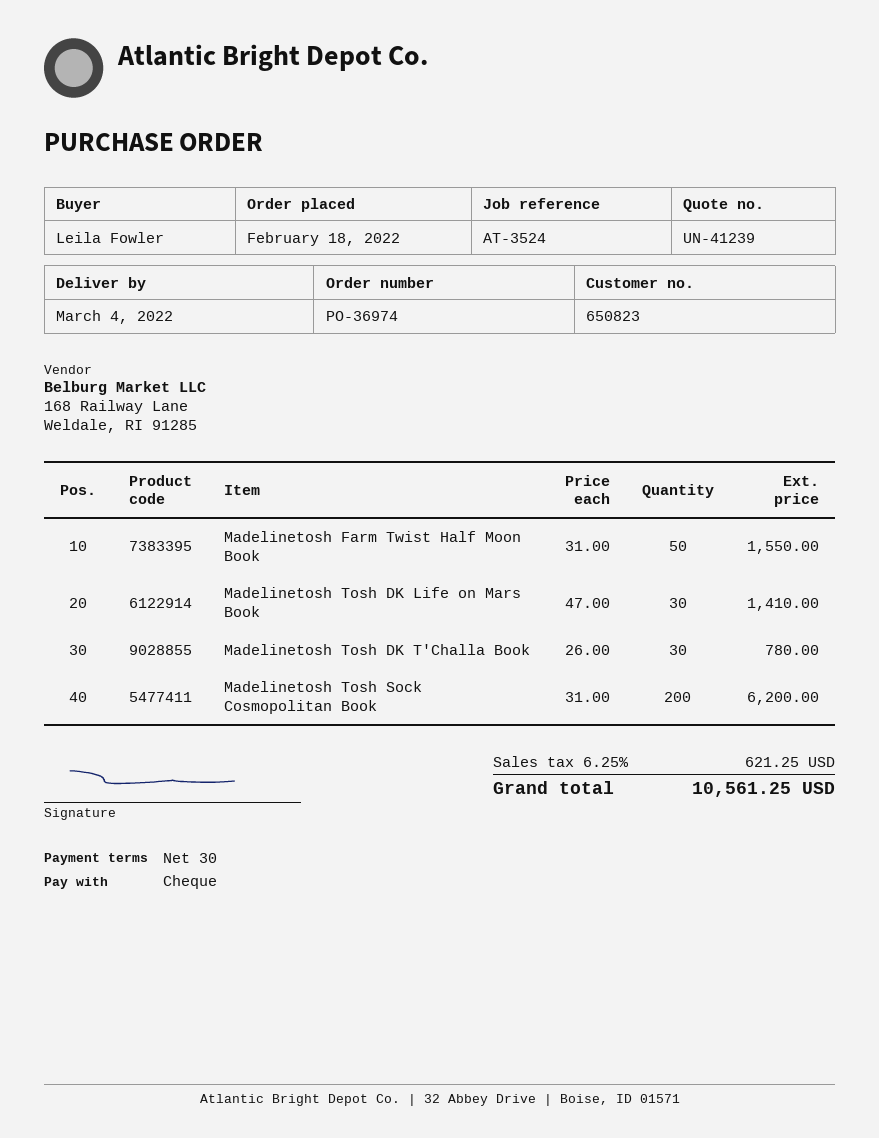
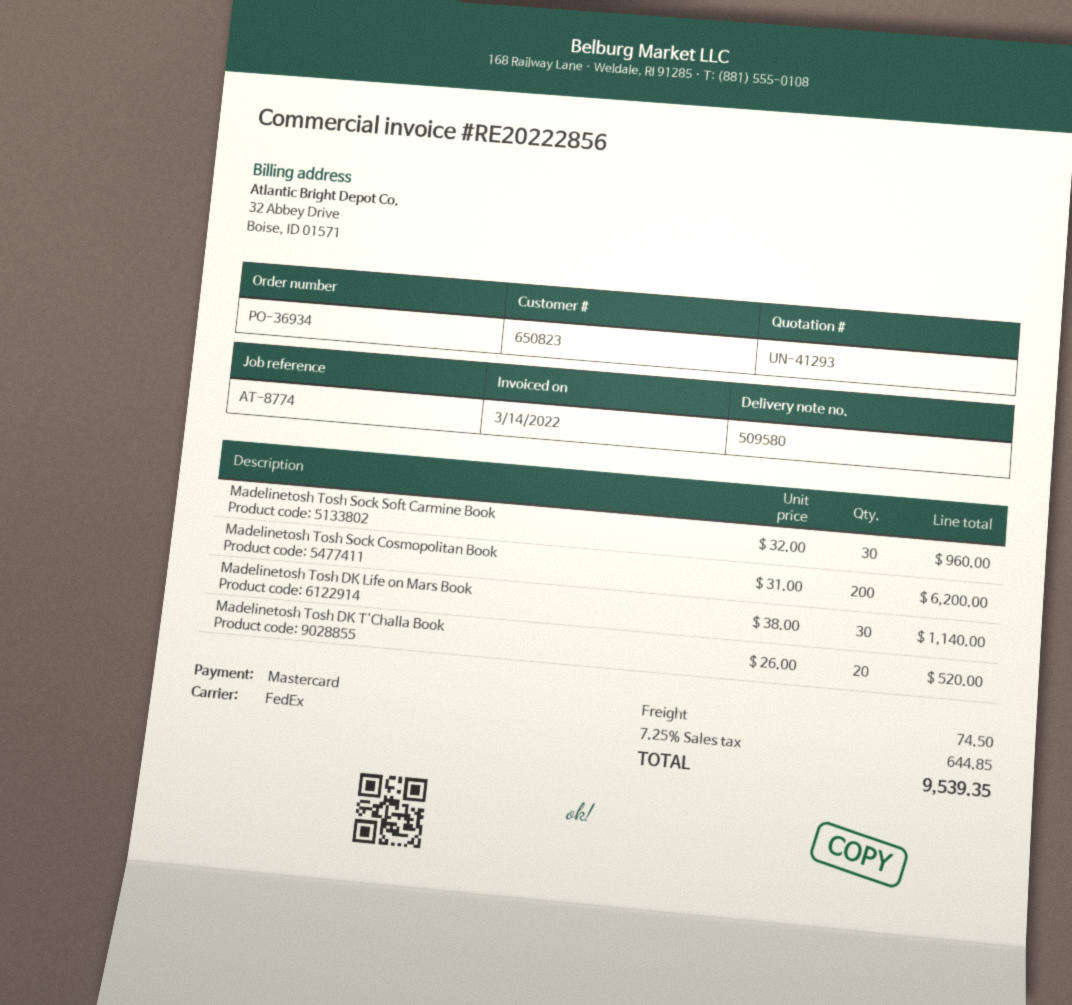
quote number: UN-41239 -> UN-41293
order number: PO-36974 -> PO-36934
reference: AT-3524 -> AT-8774
payment method: cheque -> Mastercard
Madelinetosh Farm Twist Half Moon Book: 50 x 31.00 = 1550.00 -> none
Madelinetosh Tosh DK Life on Mars Book: 30 x 47.00 = 1410.00 -> 30 x 38.00 = 1140.00
Madelinetosh Tosh DK T'Challa Book: 30 x 26.00 = 780.00 -> 20 x 26.00 = 520.00
Madelinetosh Tosh Sock Soft Carmine Book: none -> 30 x 32.00 = 960.00
shipping: none -> 74.50
tax: 6.25% = 621.25 -> 7.25% = 644.85
total: 10561.25 -> 9539.35

